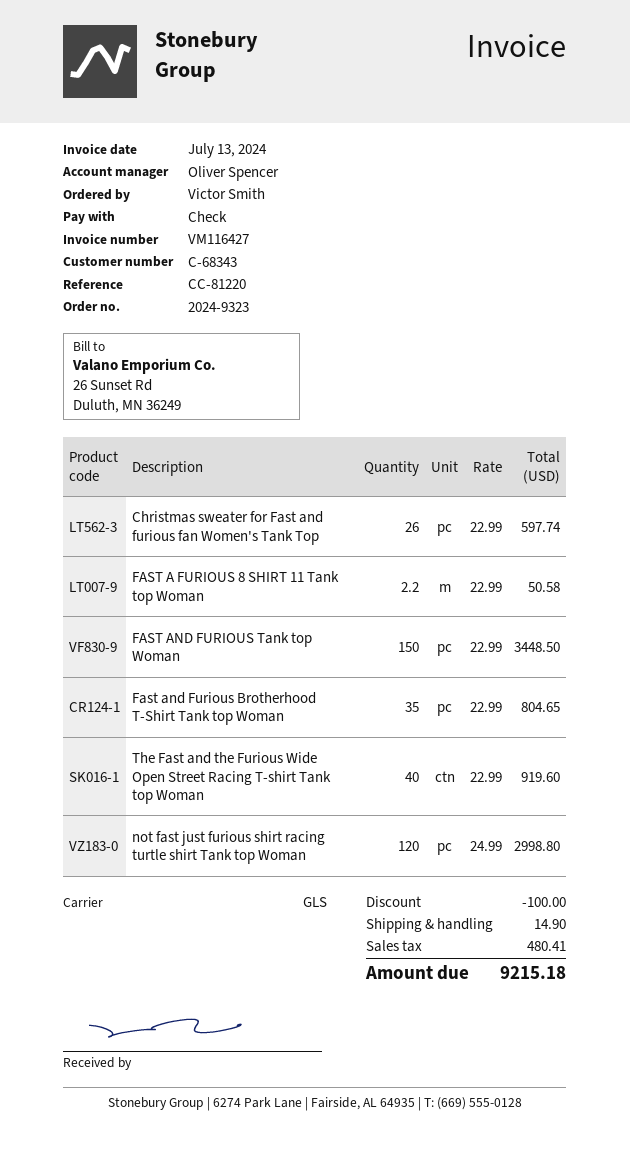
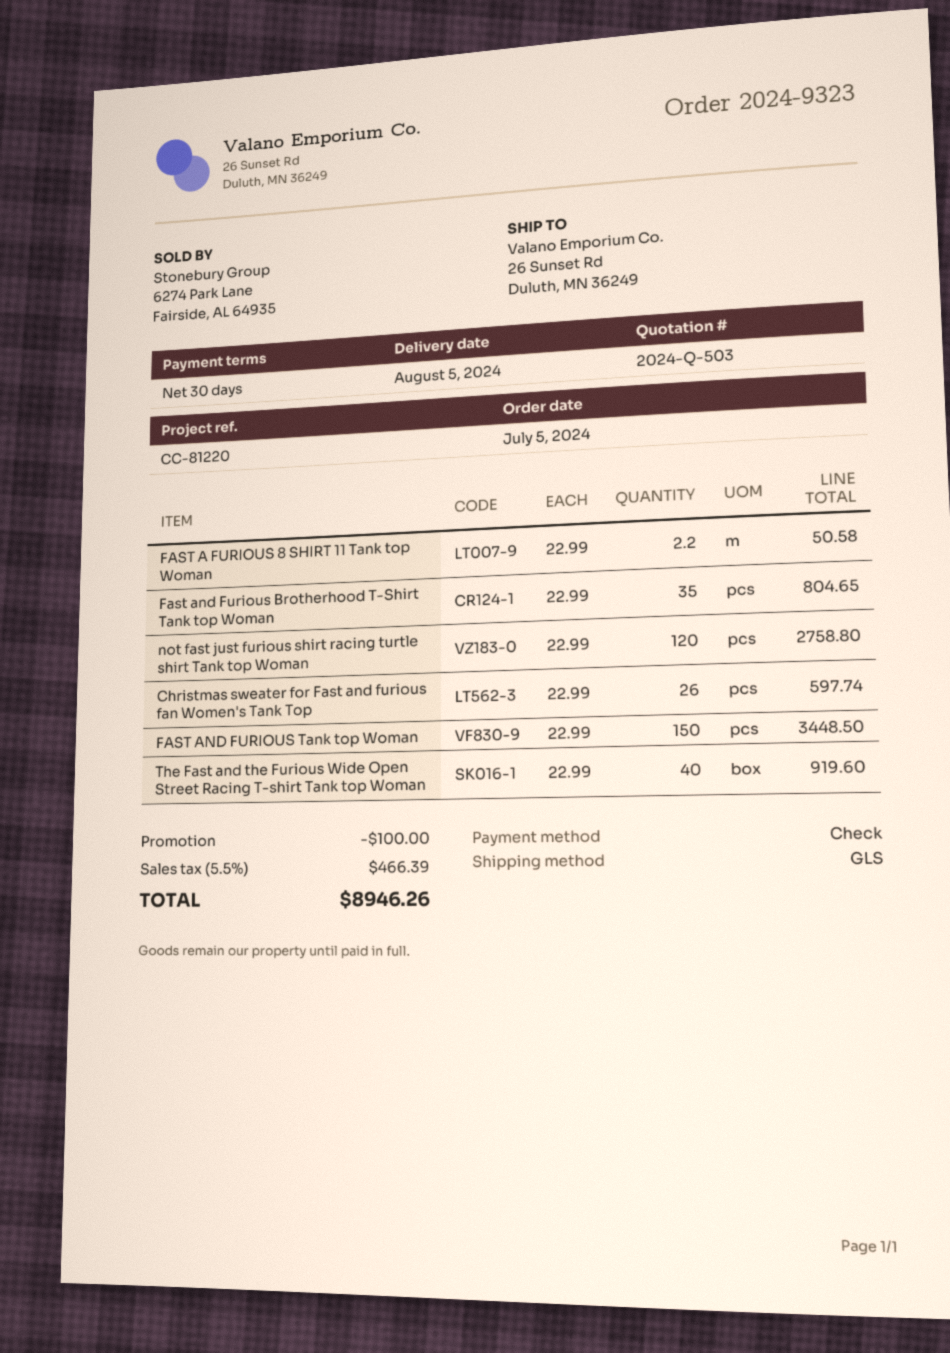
not fast just furious shirt racing turtle shirt Tank top Woman: 120 x 24.99 = 2998.80 -> 120 x 22.99 = 2758.80
shipping: 14.90 -> none
tax: 480.41 -> 466.39
total: 9215.18 -> 8946.26

